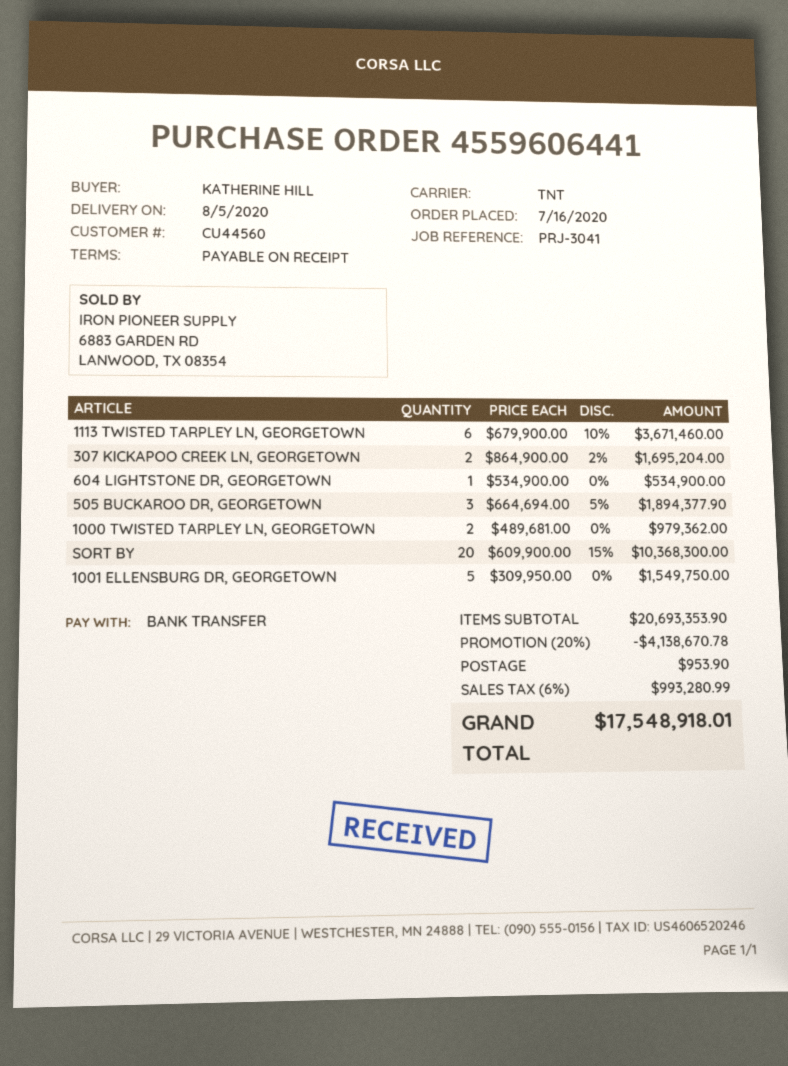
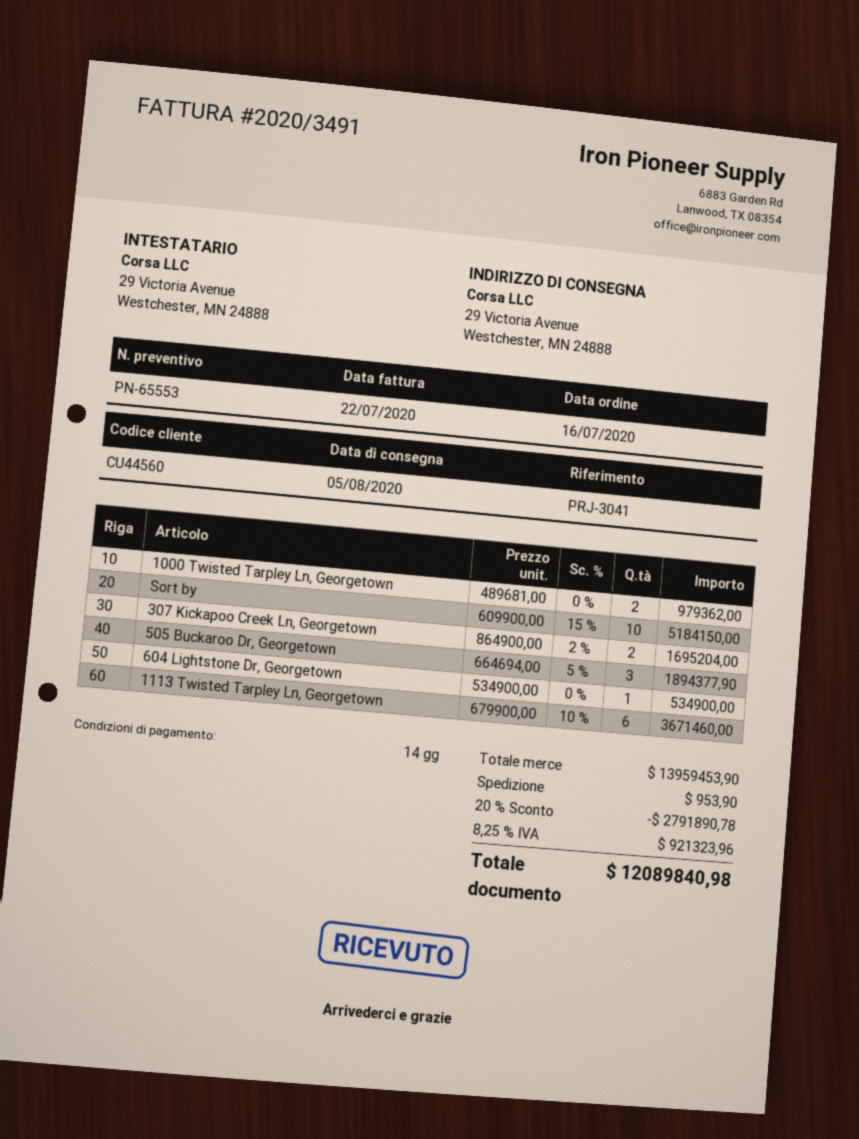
payment terms: on receipt -> 14 days
SORT BY: 20 x 609900.00 - 15% = 10368300.00 -> 10 x 609900.00 - 15% = 5184150.00
1001 ELLENSBURG DR, GEORGETOWN: 5 x 309950.00 = 1549750.00 -> none
subtotal: 20693353.90 -> 13959453.90
discount: 20% = 4138670.78 -> 20% = 2791890.78
tax: 6% = 993280.99 -> 8.25% = 921323.96
total: 17548918.01 -> 12089840.98

